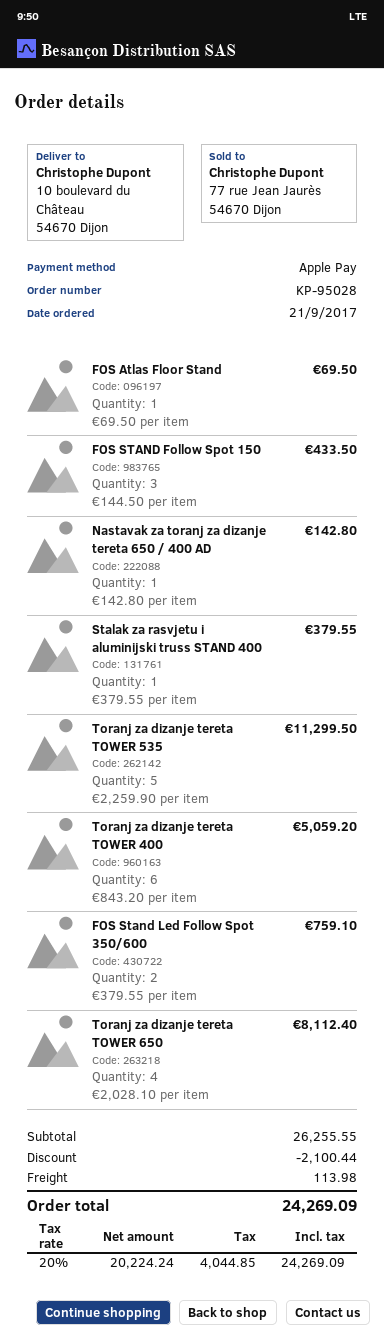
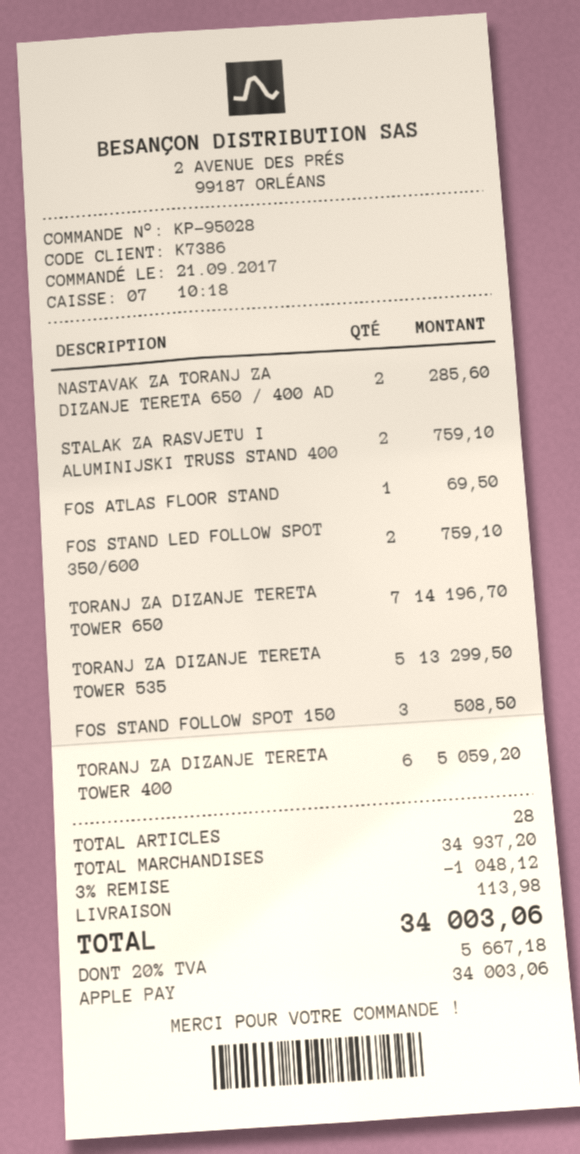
FOS STAND Follow Spot 150: 3 for 433.50 -> 3 for 508.50
Nastavak za toranj za dizanje tereta 650 / 400 AD: 1 for 142.80 -> 2 for 285.60
Stalak za rasvjetu i aluminijski truss STAND 400: 1 for 379.55 -> 2 for 759.10
Toranj za dizanje tereta TOWER 535: 5 for 11299.50 -> 5 for 13299.50
Toranj za dizanje tereta TOWER 650: 4 for 8112.40 -> 7 for 14196.70
subtotal: 26255.55 -> 34937.20
discount: 2100.44 -> 1048.12
tax: 20% = 4044.85 -> 20% = 5667.18
total: 24269.09 -> 34003.06

